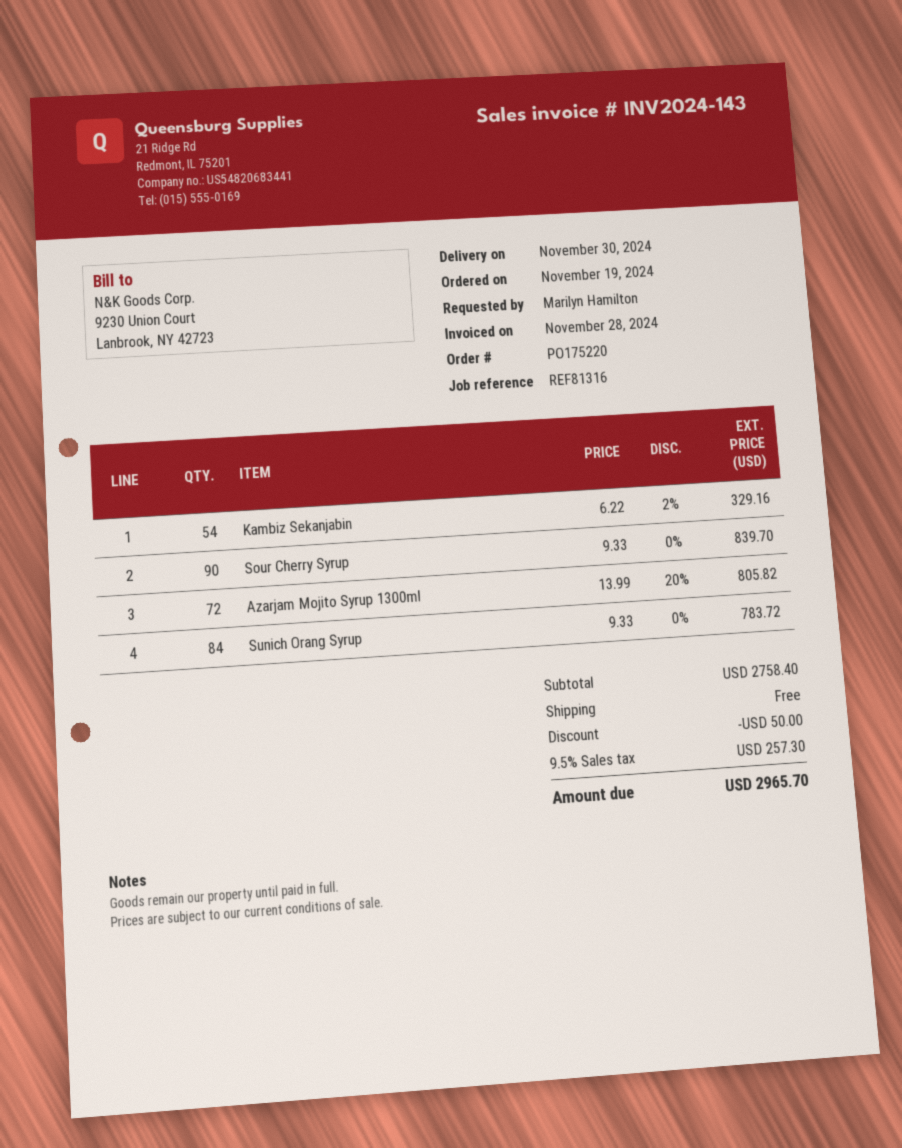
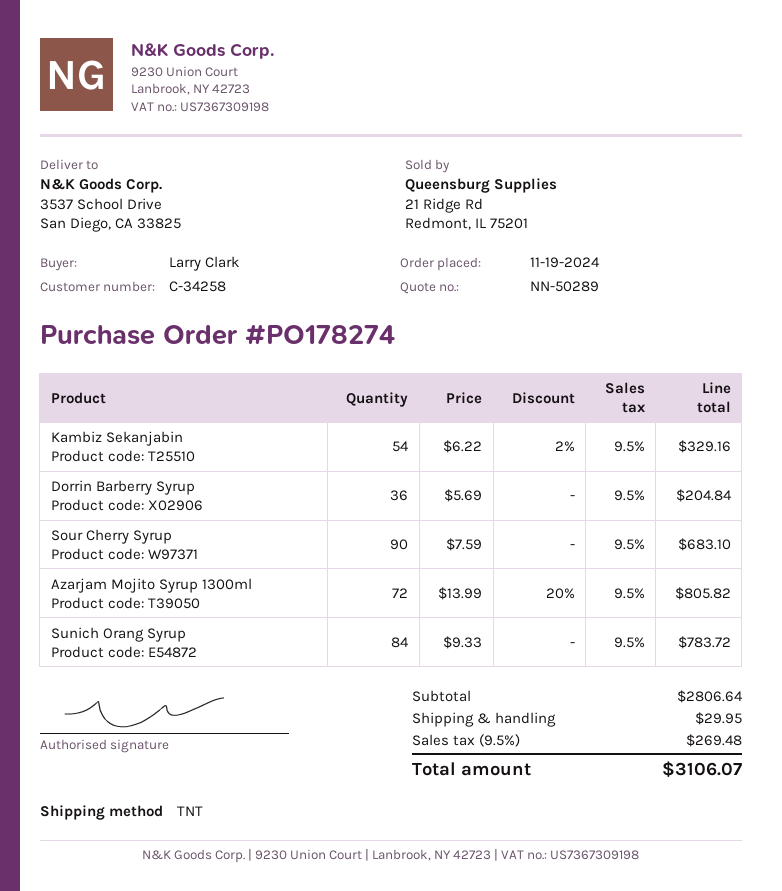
order number: PO175220 -> PO178274
ordered by: Marilyn Hamilton -> Larry Clark
Sour Cherry Syrup: 90 x 9.33 = 839.70 -> 90 x 7.59 = 683.10
Dorrin Barberry Syrup: none -> 36 x 5.69 = 204.84
subtotal: 2758.40 -> 2806.64
discount: 50.00 -> none
shipping: 0.00 -> 29.95
tax: 9.5% = 257.30 -> 9.5% = 269.48
total: 2965.70 -> 3106.07

